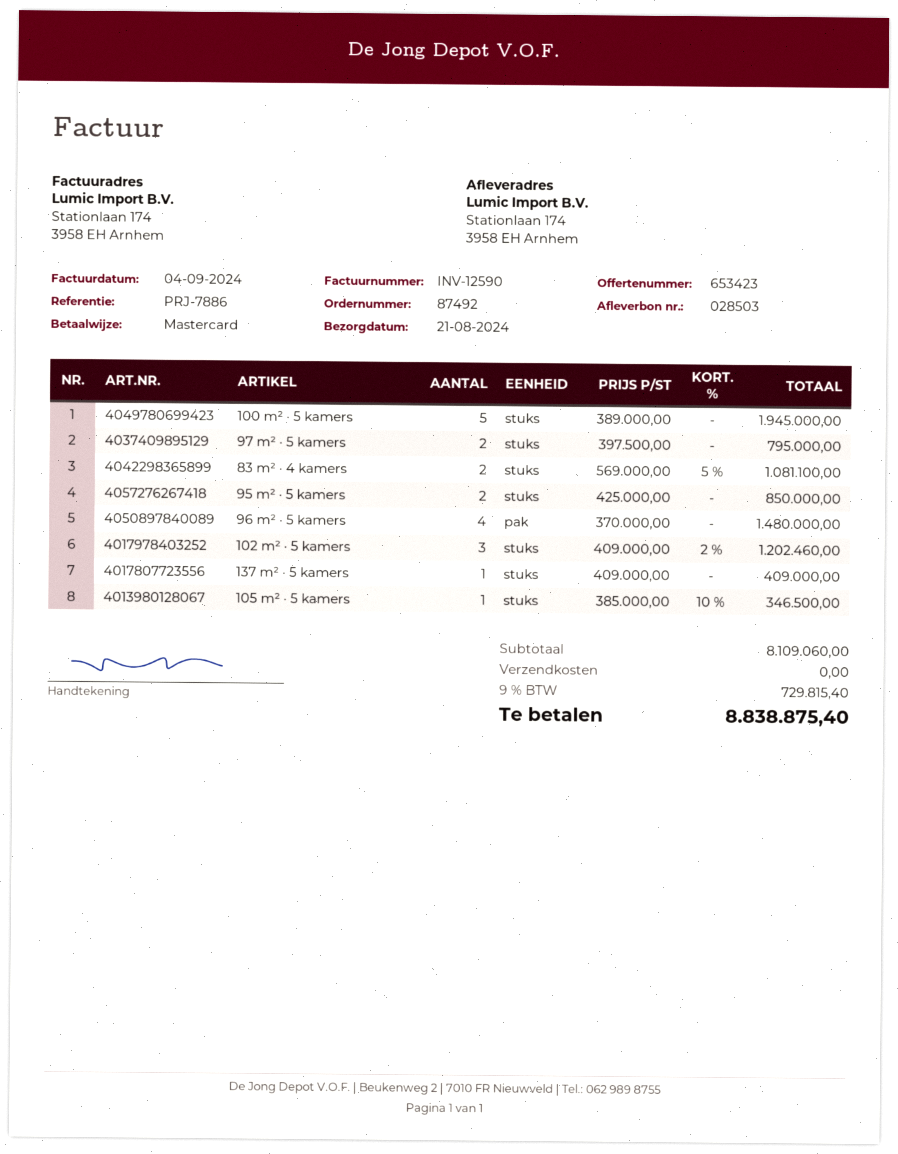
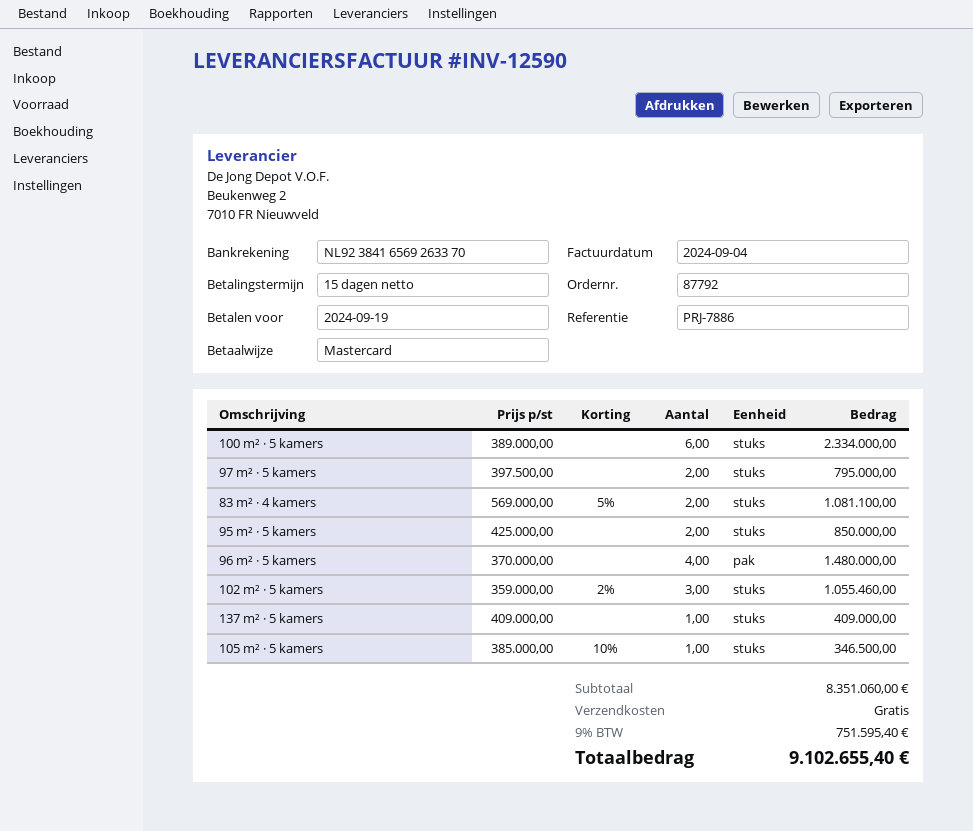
order number: 87492 -> 87792
100 m² · 5 kamers: 5 x 389000.00 = 1945000.00 -> 6 x 389000.00 = 2334000.00
102 m² · 5 kamers: 3 x 409000.00 - 2% = 1202460.00 -> 3 x 359000.00 - 2% = 1055460.00
subtotal: 8109060.00 -> 8351060.00
tax: 9% = 729815.40 -> 9% = 751595.40
total: 8838875.40 -> 9102655.40

